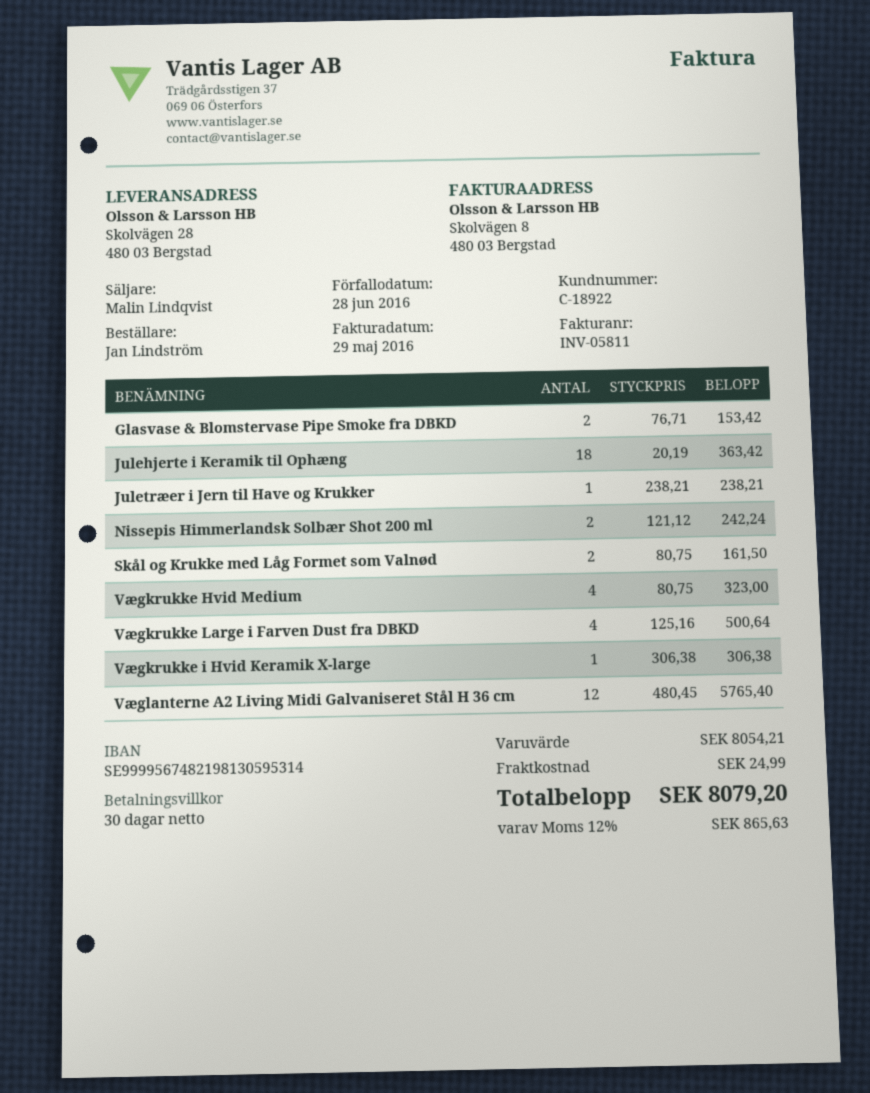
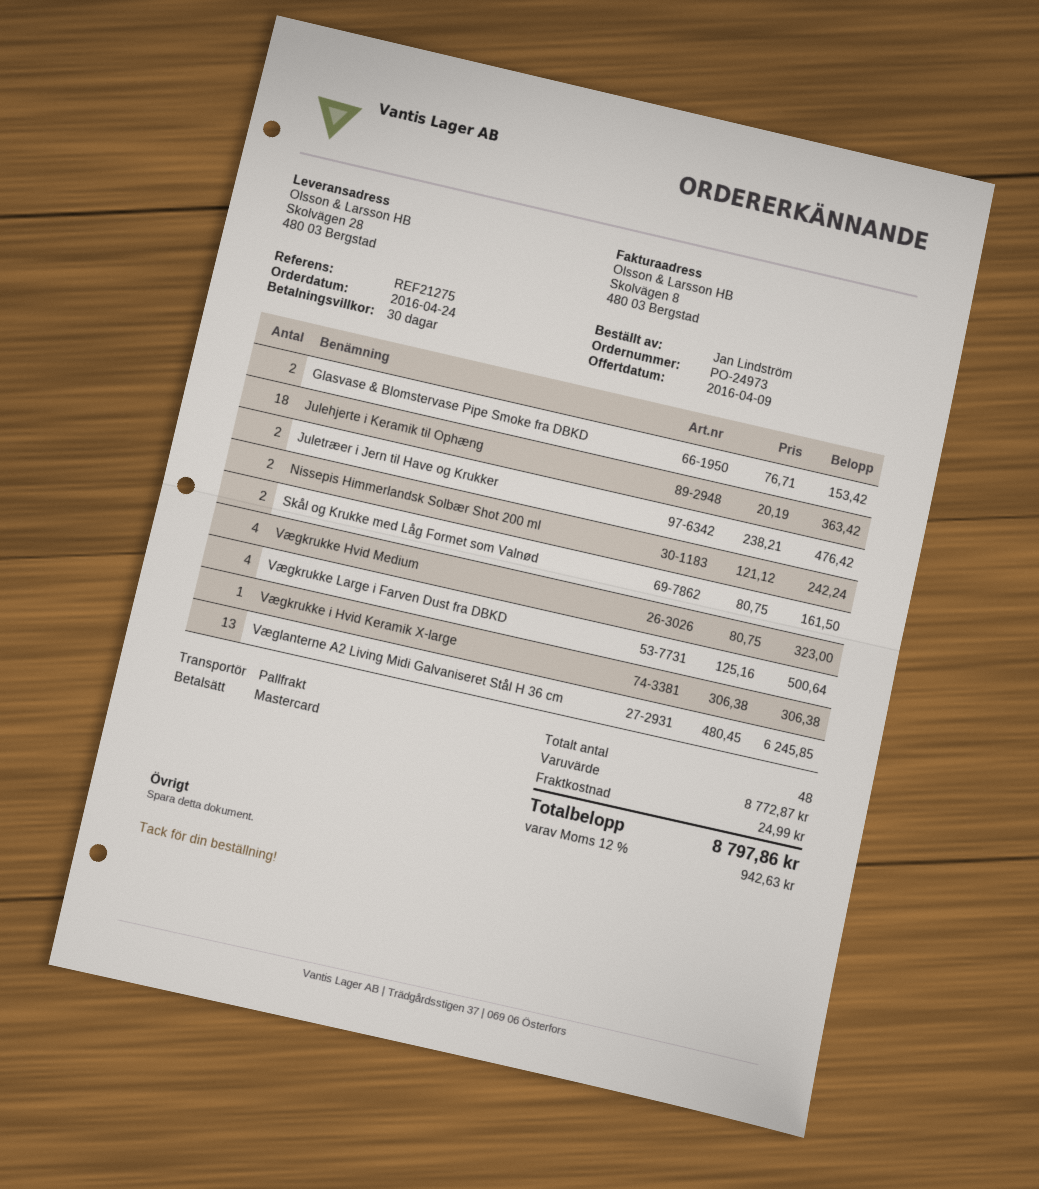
Juletræer i Jern til Have og Krukker: 1 x 238.21 = 238.21 -> 2 x 238.21 = 476.42
Væglanterne A2 Living Midi Galvaniseret Stål H 36 cm: 12 x 480.45 = 5765.40 -> 13 x 480.45 = 6245.85
subtotal: 8054.21 -> 8772.87
tax: 12% = 865.63 -> 12% = 942.63
total: 8079.20 -> 8797.86

